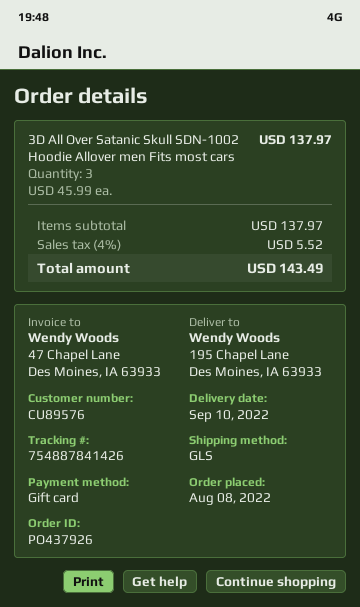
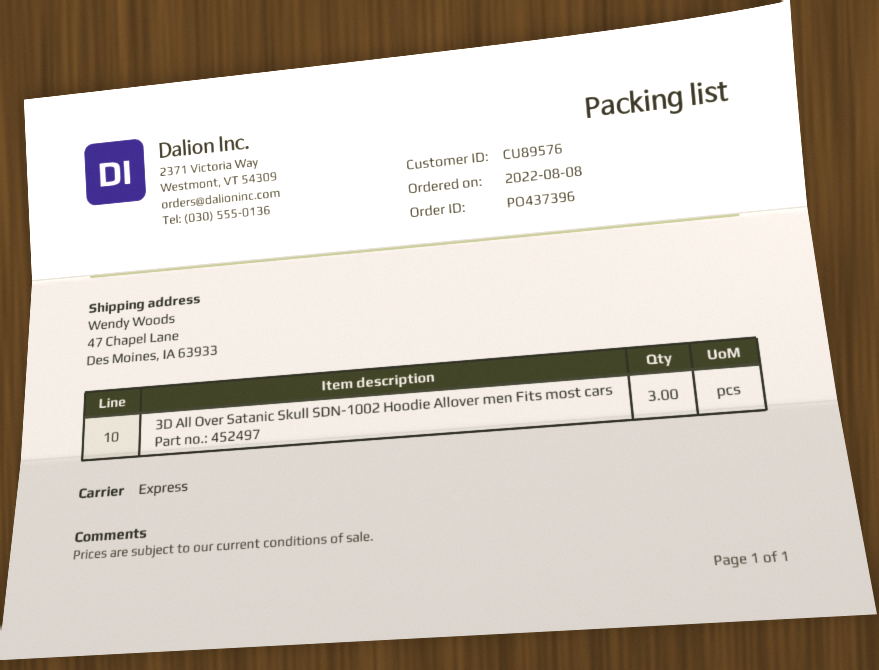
order number: PO437926 -> PO437396
shipping method: GLS -> express
ship to: 195 Chapel Lane, Des Moines, IA 63933 -> 47 Chapel Lane, Des Moines, IA 63933

